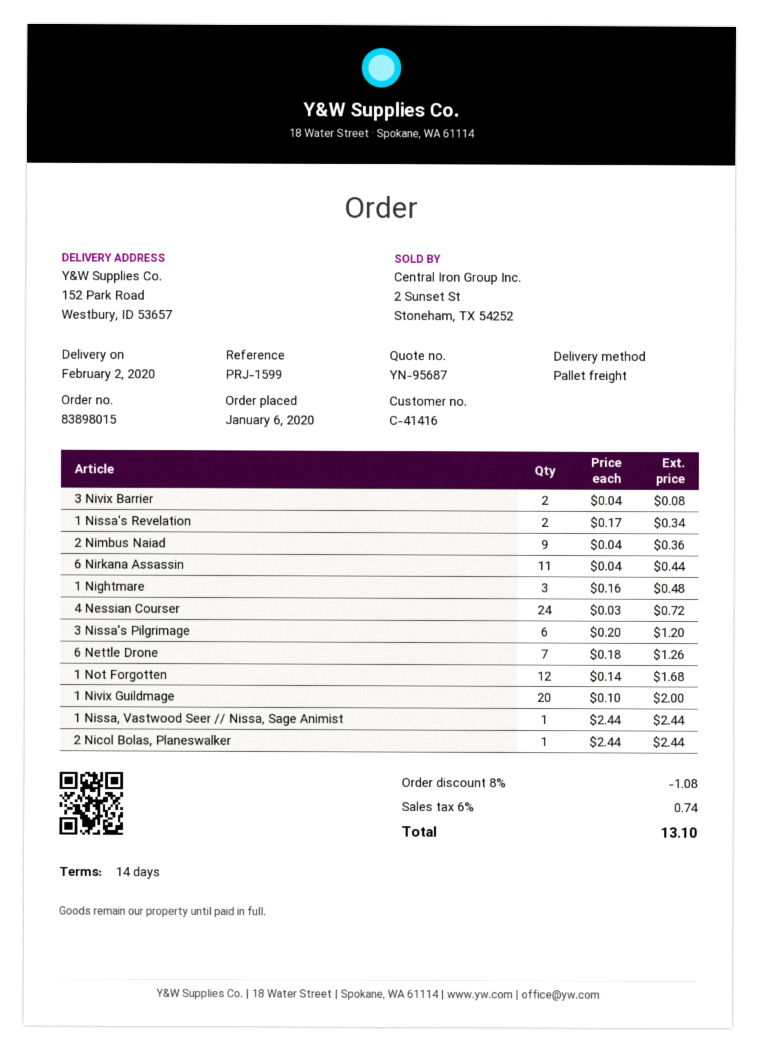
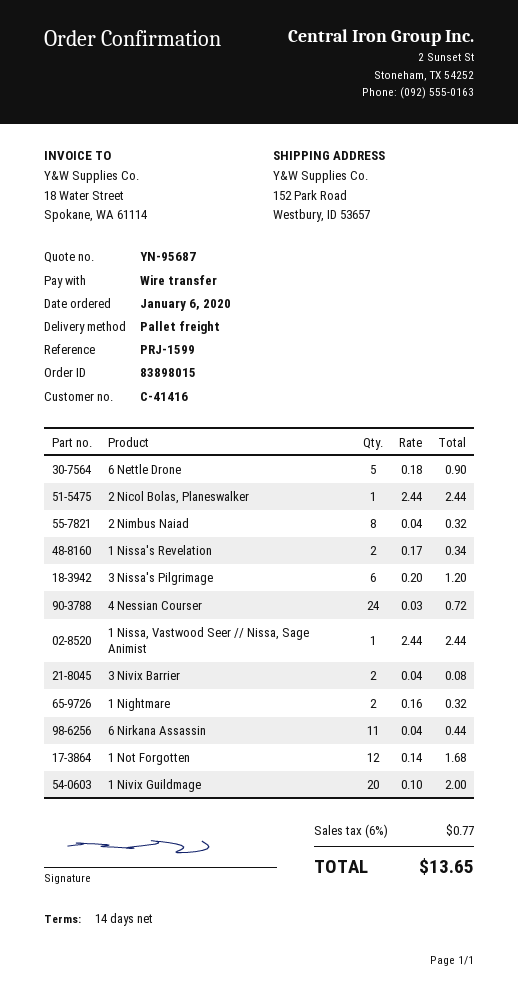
2 Nimbus Naiad: 9 x 0.04 = 0.36 -> 8 x 0.04 = 0.32
1 Nightmare: 3 x 0.16 = 0.48 -> 2 x 0.16 = 0.32
6 Nettle Drone: 7 x 0.18 = 1.26 -> 5 x 0.18 = 0.90
discount: 8% = 1.08 -> none
tax: 6% = 0.74 -> 6% = 0.77
total: 13.10 -> 13.65

